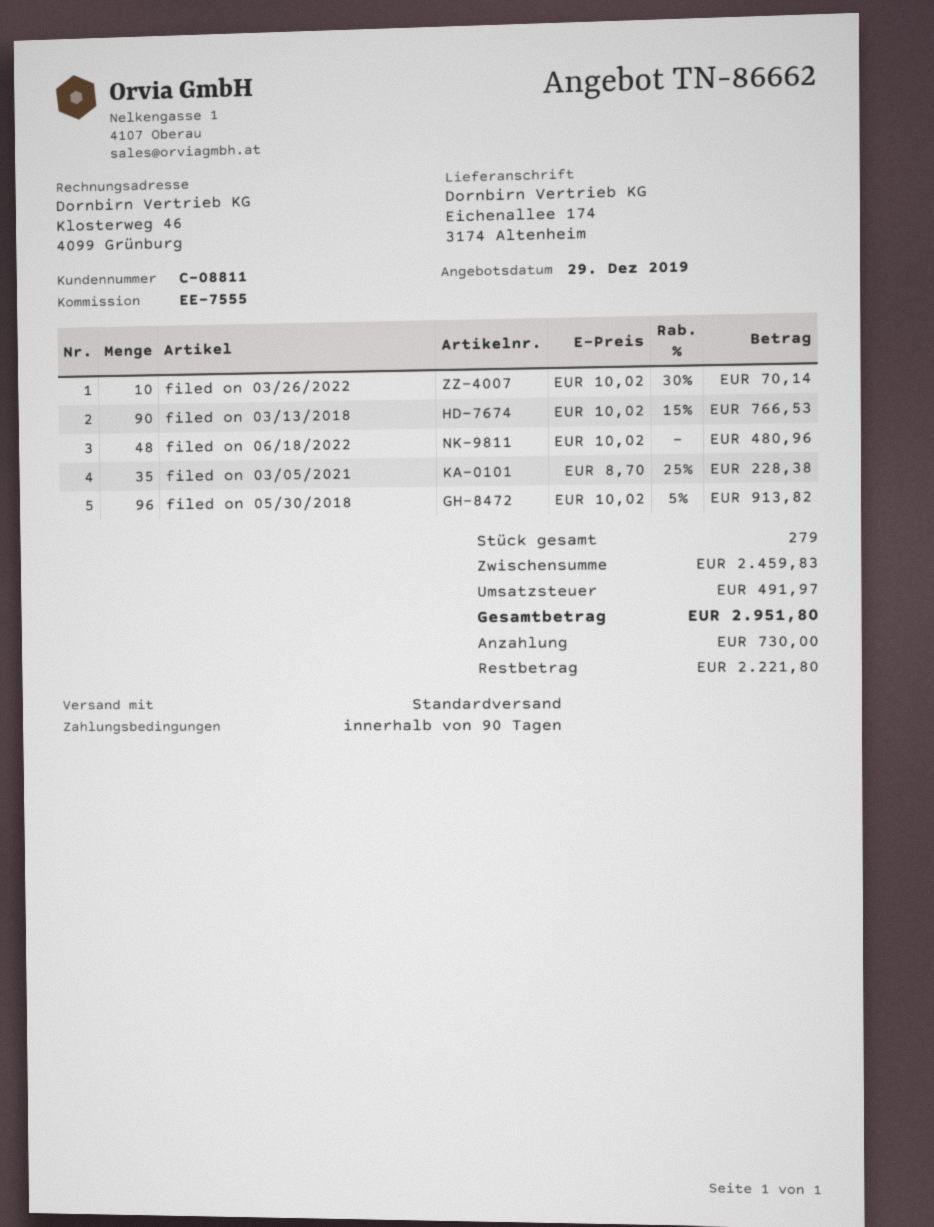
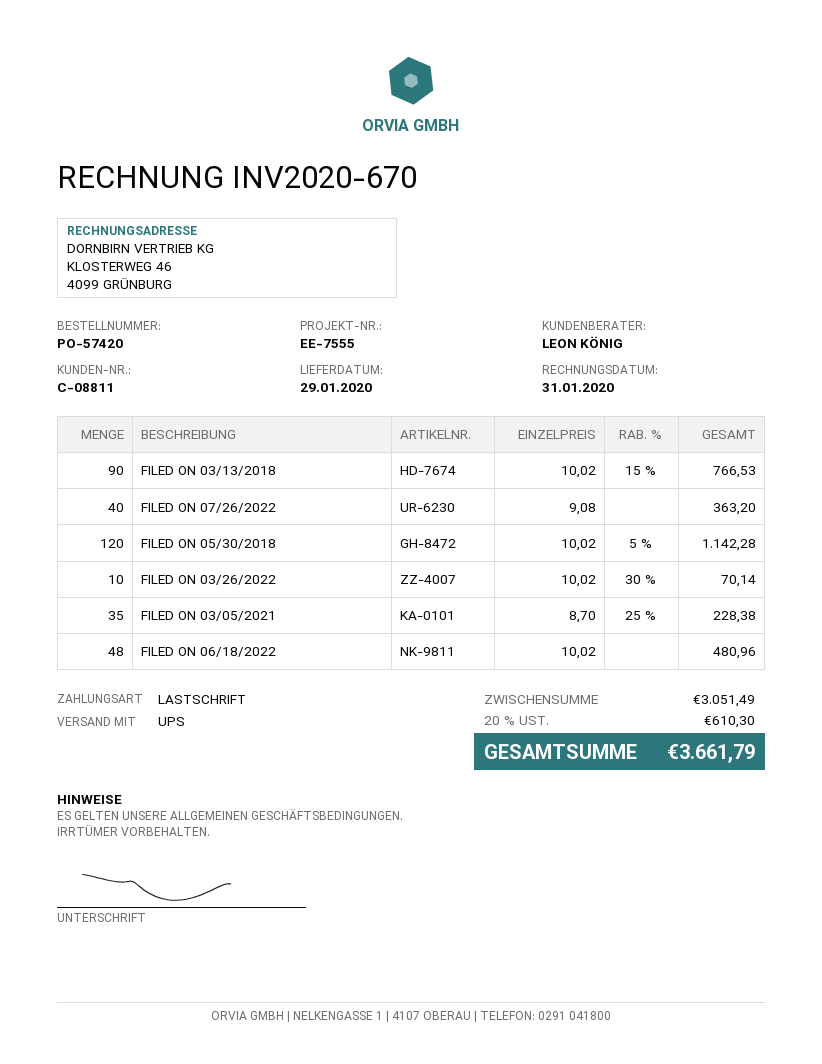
shipping method: standard -> UPS
filed on 05/30/2018: 96 x 10.02 - 5% = 913.82 -> 120 x 10.02 - 5% = 1142.28
FILED ON 07/26/2022: none -> 40 x 9.08 = 363.20
subtotal: 2459.83 -> 3051.49
tax: 491.97 -> 610.30
total: 2951.80 -> 3661.79

